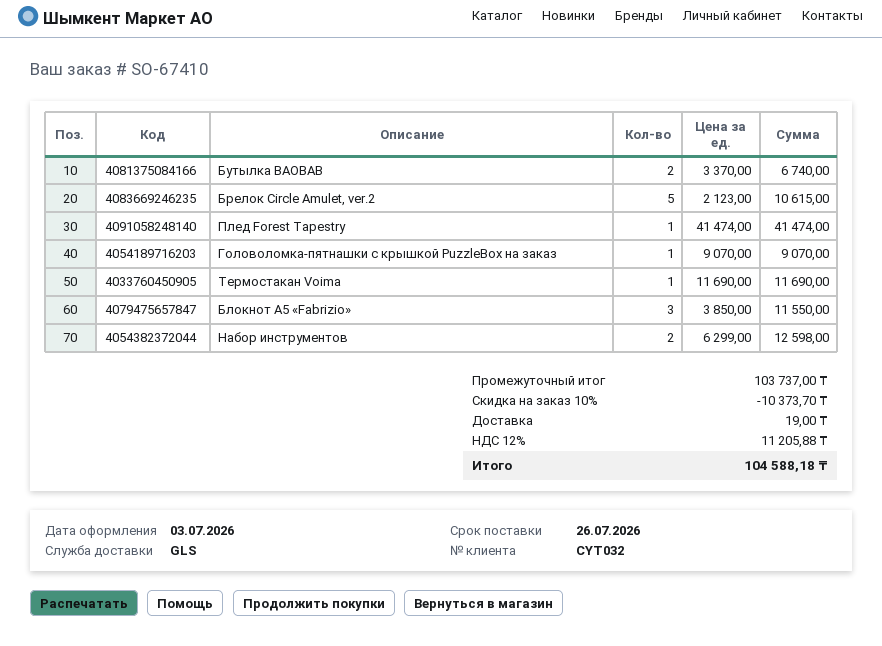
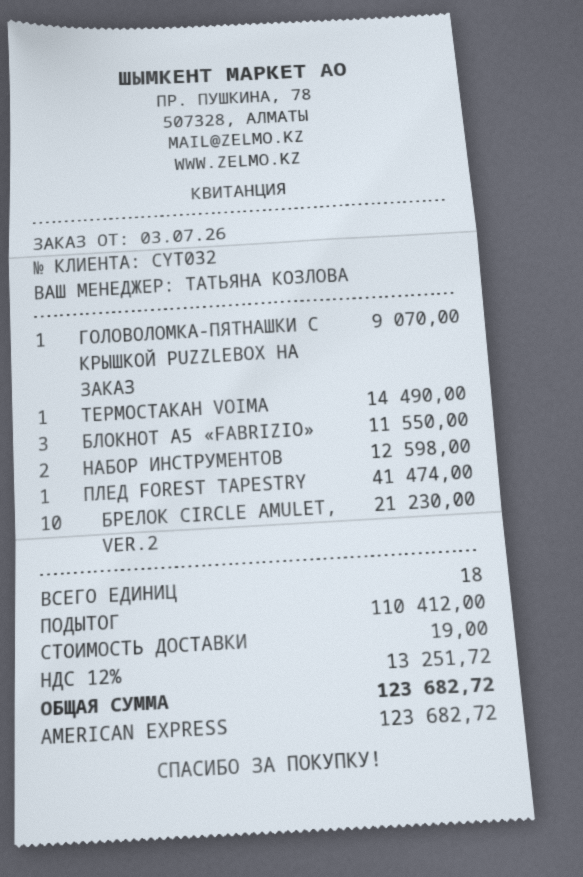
Бутылка BAOBAB: 2 for 6740.00 -> none
Брелок Circle Amulet, ver.2: 5 for 10615.00 -> 10 for 21230.00
Термостакан Voima: 1 for 11690.00 -> 1 for 14490.00
subtotal: 103737.00 -> 110412.00
discount: 10% = 10373.70 -> none
tax: 12% = 11205.88 -> 12% = 13251.72
total: 104588.18 -> 123682.72

